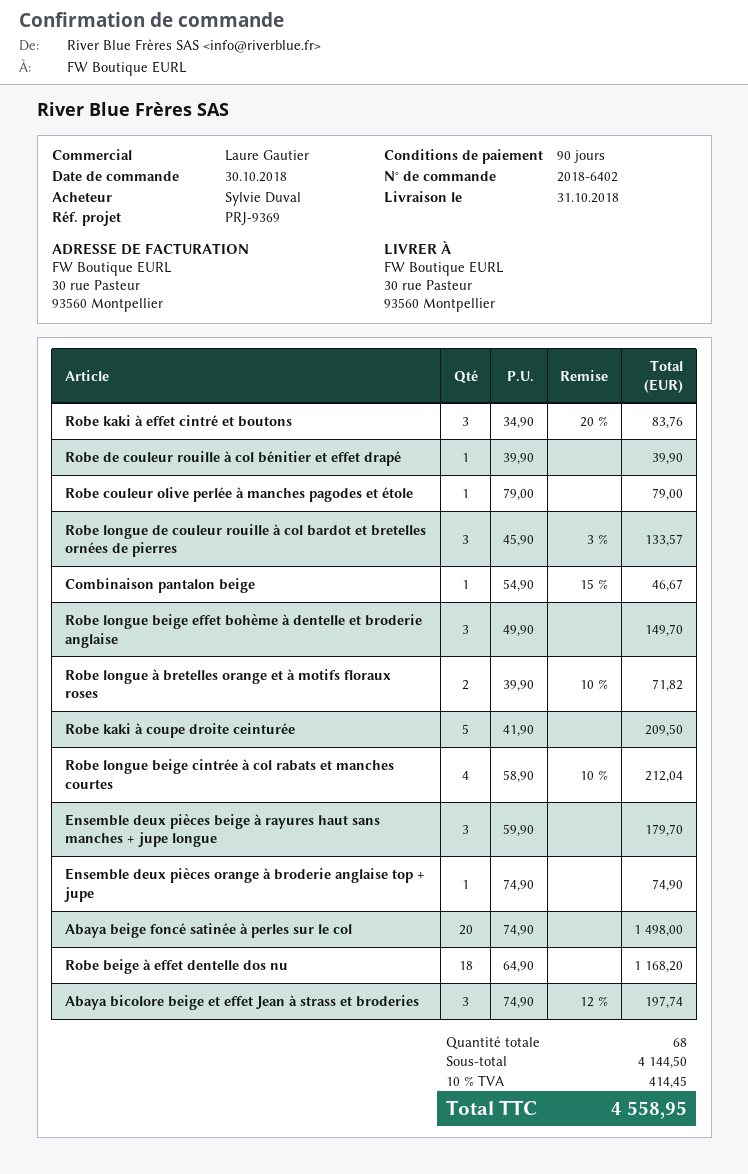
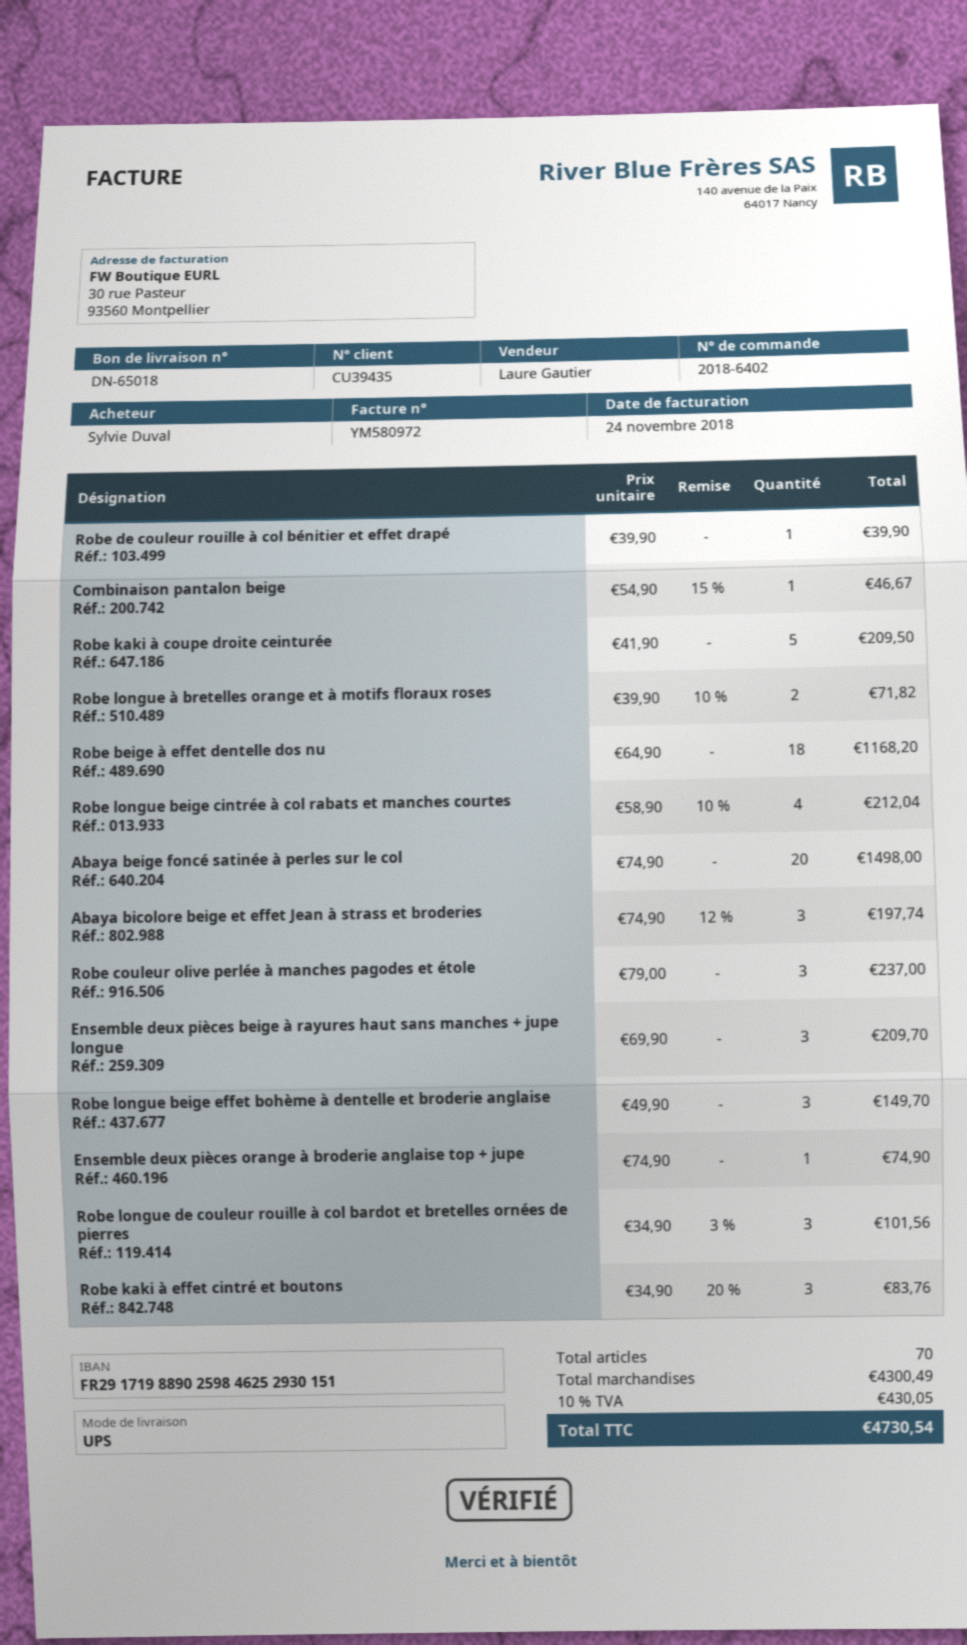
Robe couleur olive perlée à manches pagodes et étole: 1 x 79.00 = 79.00 -> 3 x 79.00 = 237.00
Robe longue de couleur rouille à col bardot et bretelles ornées de pierres: 3 x 45.90 - 3% = 133.57 -> 3 x 34.90 - 3% = 101.56
Ensemble deux pièces beige à rayures haut sans manches + jupe longue: 3 x 59.90 = 179.70 -> 3 x 69.90 = 209.70
total quantity: 68 -> 70
subtotal: 4144.50 -> 4300.49
tax: 10% = 414.45 -> 10% = 430.05
total: 4558.95 -> 4730.54

